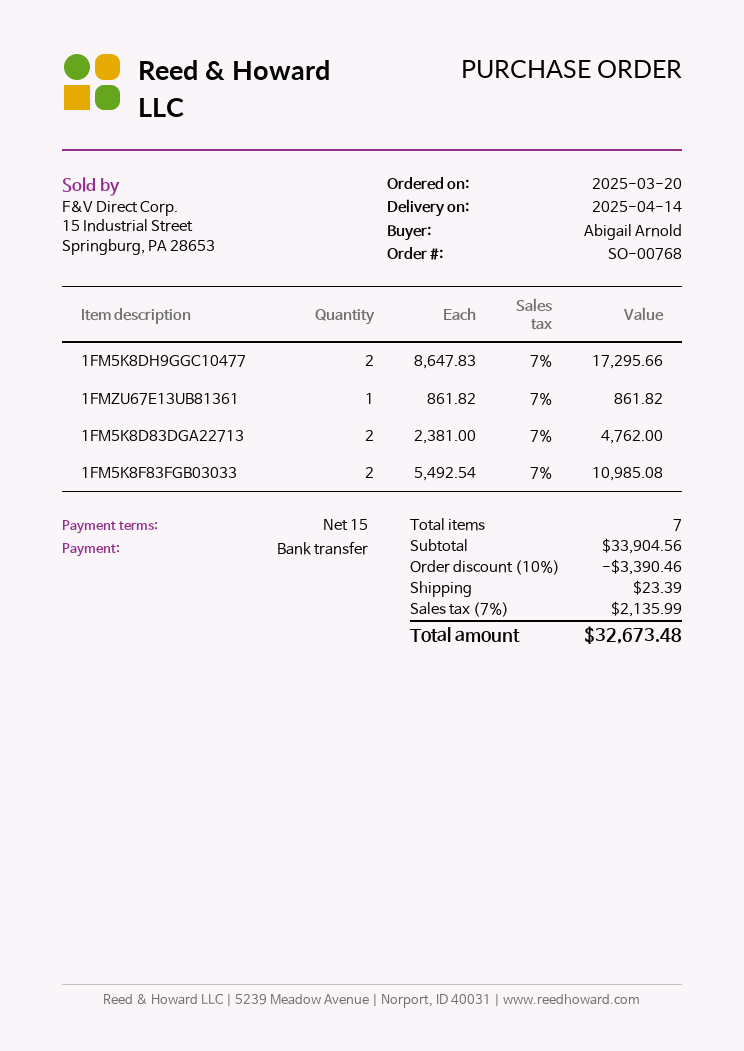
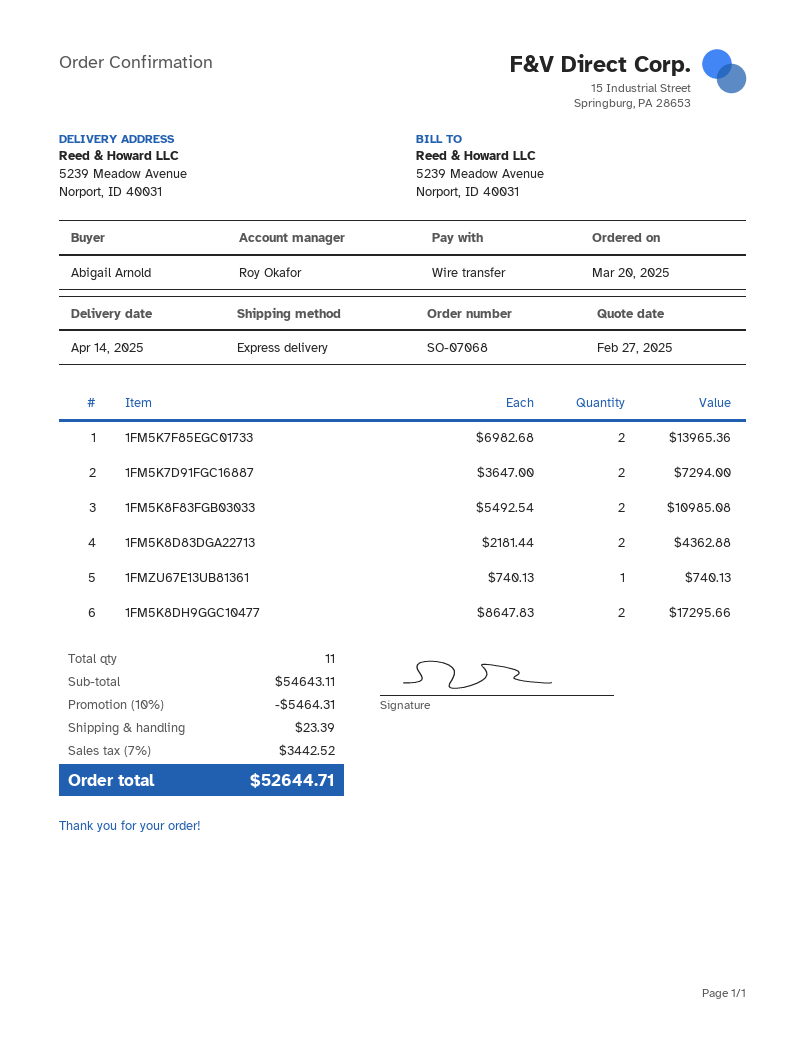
order number: SO-00768 -> SO-07068
1FMZU67E13UB81361: 1 x 861.82 = 861.82 -> 1 x 740.13 = 740.13
1FM5K8D83DGA22713: 2 x 2381.00 = 4762.00 -> 2 x 2181.44 = 4362.88
1FM5K7F85EGC01733: none -> 2 x 6982.68 = 13965.36
1FM5K7D91FGC16887: none -> 2 x 3647.00 = 7294.00
total quantity: 7 -> 11
subtotal: 33904.56 -> 54643.11
discount: 10% = 3390.46 -> 10% = 5464.31
tax: 7% = 2135.99 -> 7% = 3442.52
total: 32673.48 -> 52644.71

